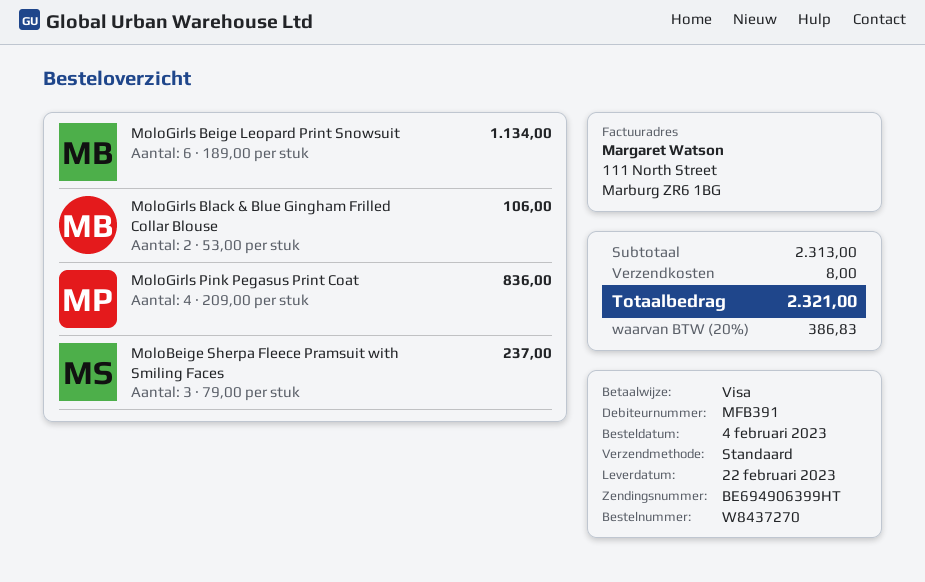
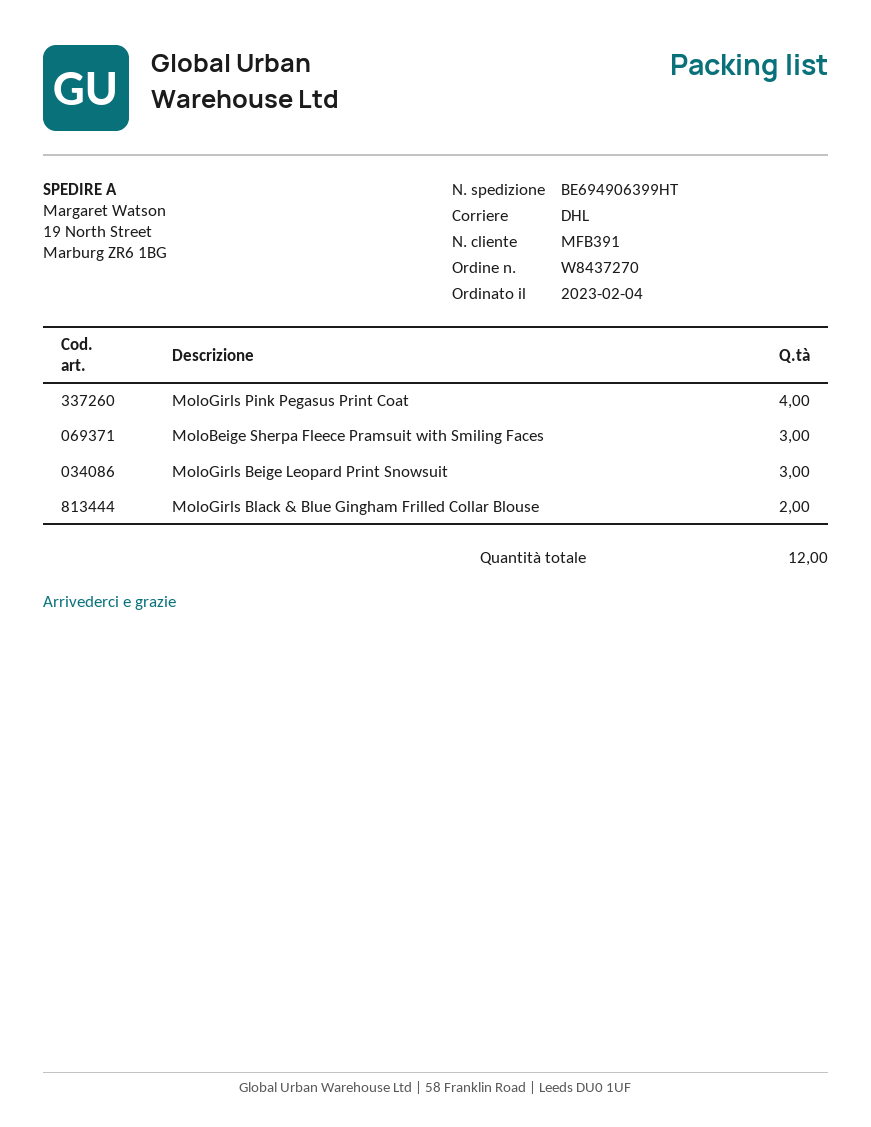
shipping method: standard -> DHL
MoloGirls Beige Leopard Print Snowsuit: 6 -> 3

